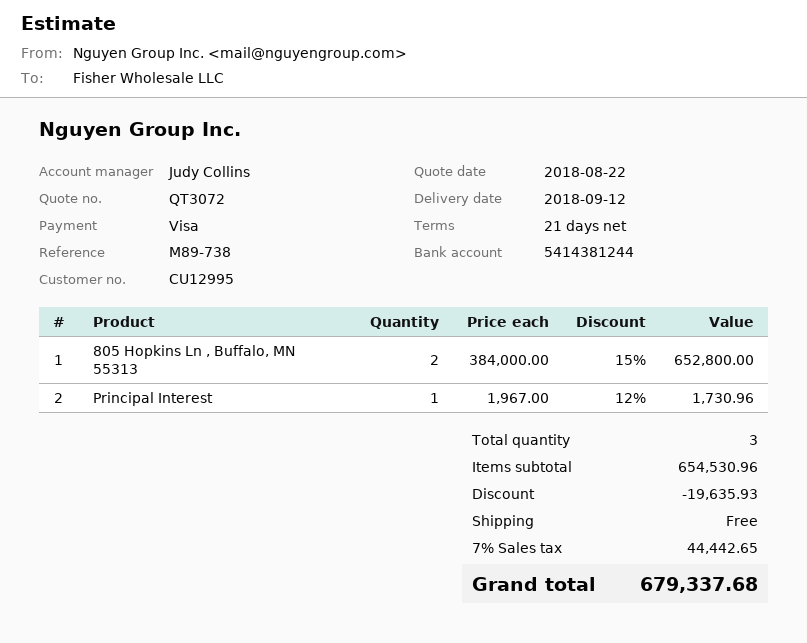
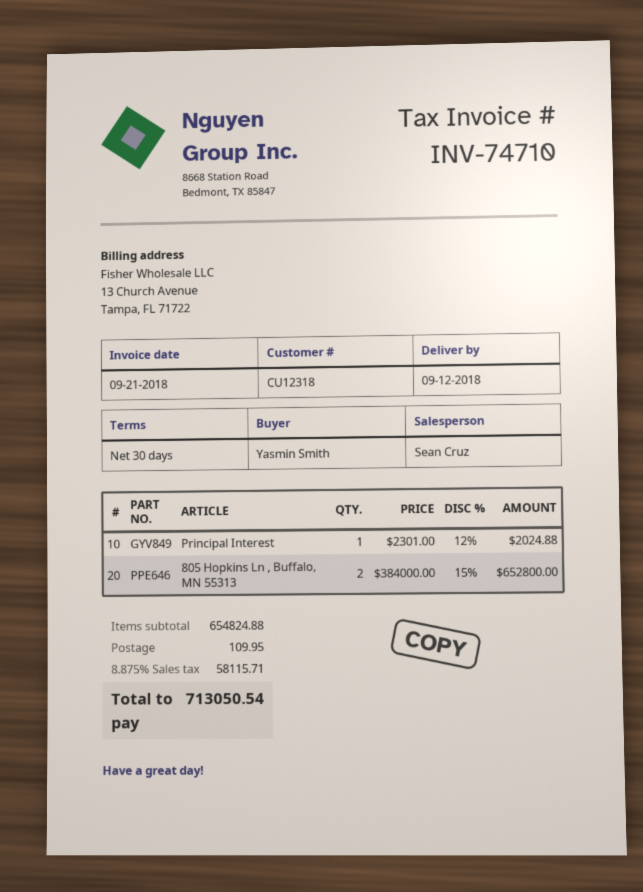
payment terms: 21 days -> 30 days
customer number: CU12995 -> CU12318
sales rep: Judy Collins -> Sean Cruz
Principal Interest: 1 x 1967.00 - 12% = 1730.96 -> 1 x 2301.00 - 12% = 2024.88
subtotal: 654530.96 -> 654824.88
discount: 19635.93 -> none
shipping: 0.00 -> 109.95
tax: 7% = 44442.65 -> 8.875% = 58115.71
total: 679337.68 -> 713050.54

